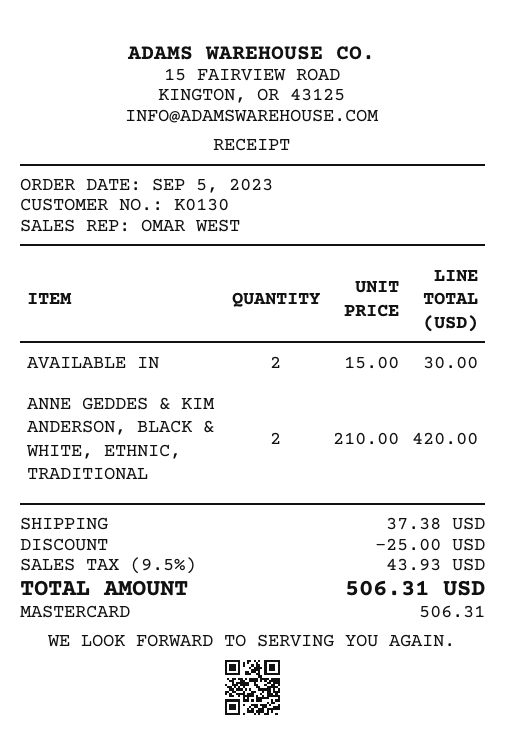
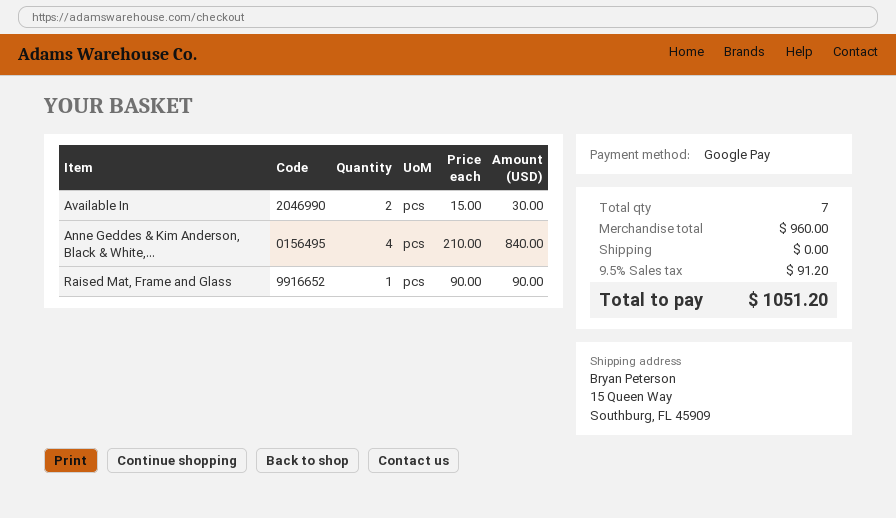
payment method: Mastercard -> Google Pay
ANNE GEDDES & KIM ANDERSON, BLACK & WHITE, ETHNIC, TRADITIONAL: 2 x 210.00 = 420.00 -> 4 x 210.00 = 840.00
Raised Mat, Frame and Glass: none -> 1 x 90.00 = 90.00
discount: 25.00 -> none
shipping: 37.38 -> 0.00
tax: 9.5% = 43.93 -> 9.5% = 91.20
total: 506.31 -> 1051.20

